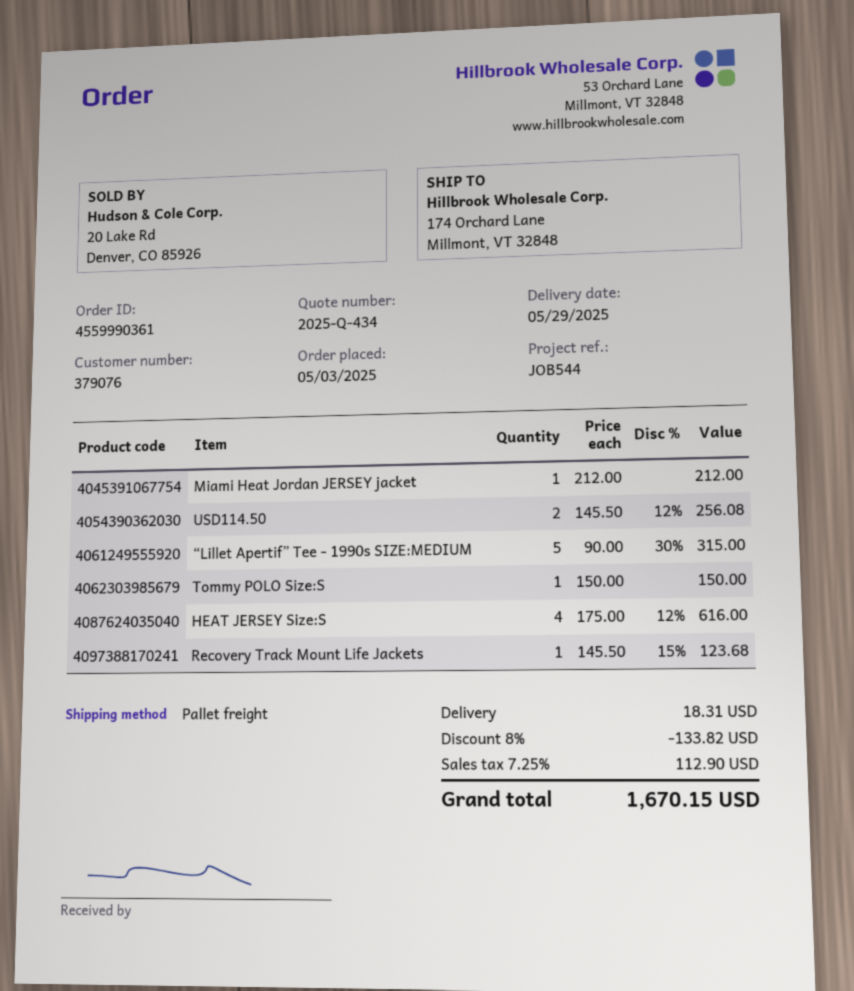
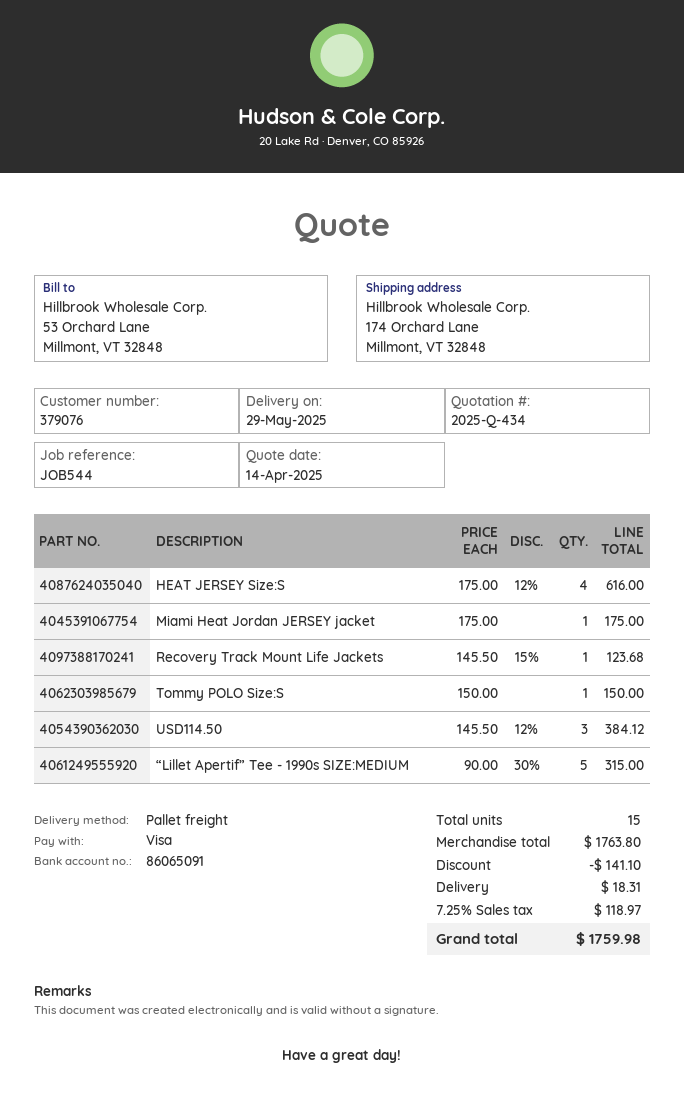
Miami Heat Jordan JERSEY jacket: 1 x 212.00 = 212.00 -> 1 x 175.00 = 175.00
USD114.50: 2 x 145.50 - 12% = 256.08 -> 3 x 145.50 - 12% = 384.12
discount: 133.82 -> 141.10
tax: 7.25% = 112.90 -> 7.25% = 118.97
total: 1670.15 -> 1759.98

